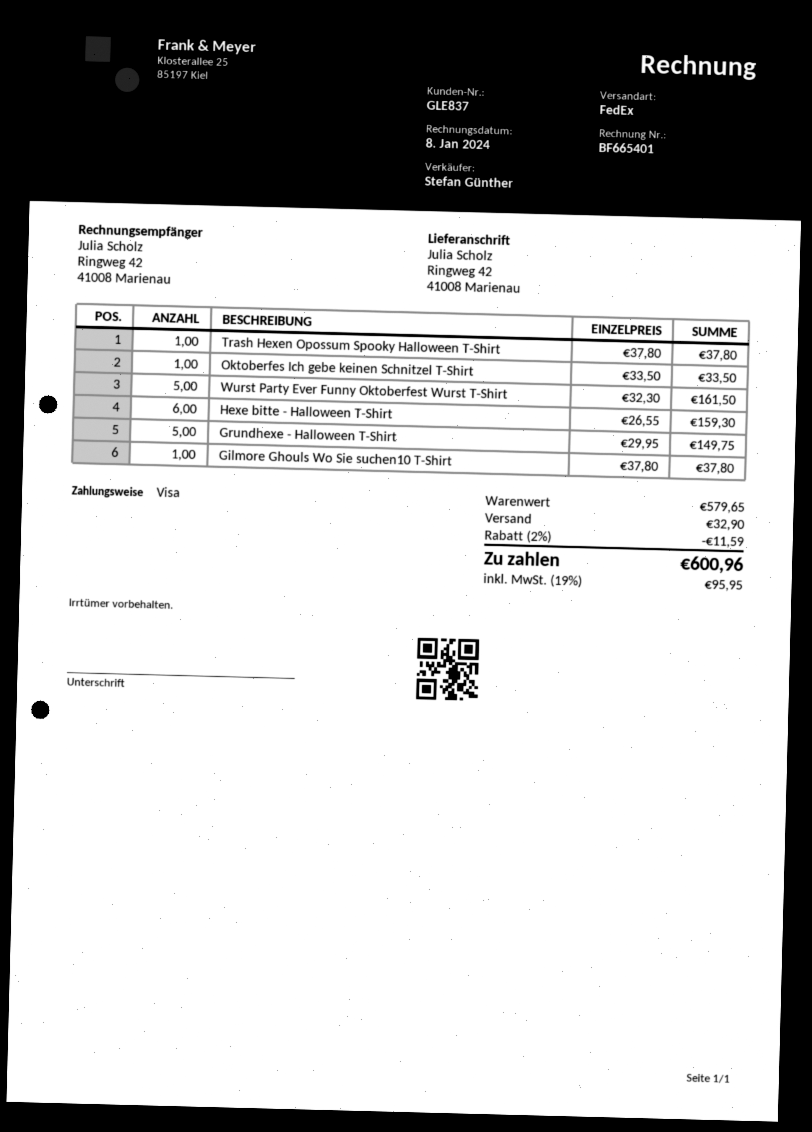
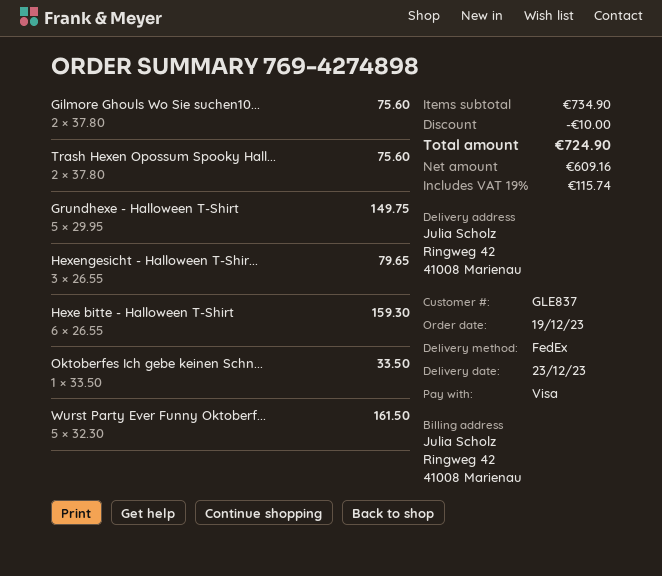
Trash Hexen Opossum Spooky Halloween T-Shirt: 1 x 37.80 = 37.80 -> 2 x 37.80 = 75.60
Gilmore Ghouls Wo Sie suchen10 T-Shirt: 1 x 37.80 = 37.80 -> 2 x 37.80 = 75.60
Hexengesicht - Halloween T-Shir...: none -> 3 x 26.55 = 79.65
subtotal: 579.65 -> 734.90
discount: 11.59 -> 10.00
shipping: 32.90 -> none
tax: 19% = 95.95 -> 19% = 115.74
total: 600.96 -> 724.90

